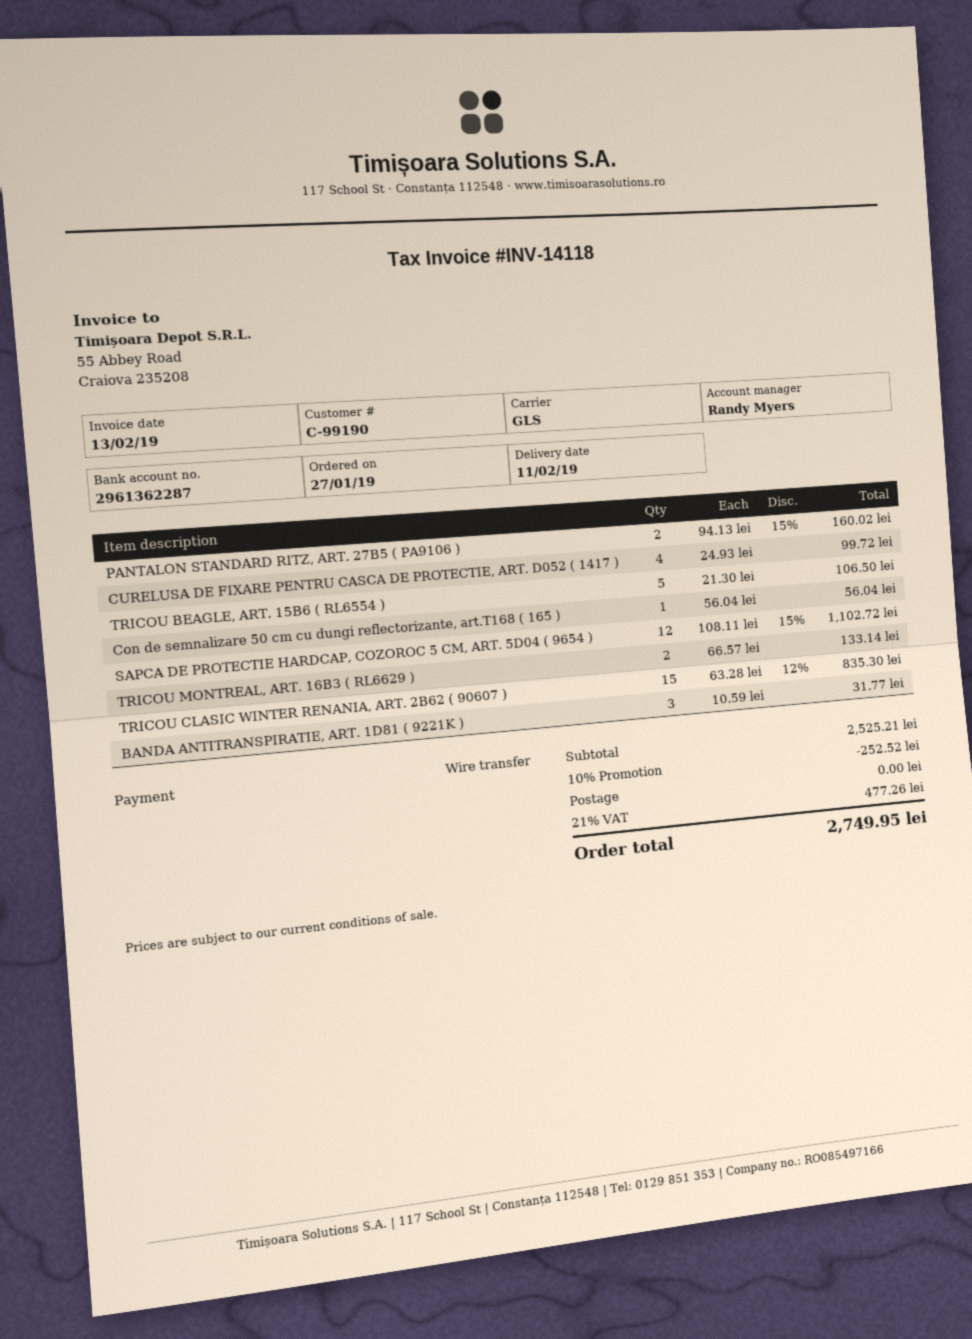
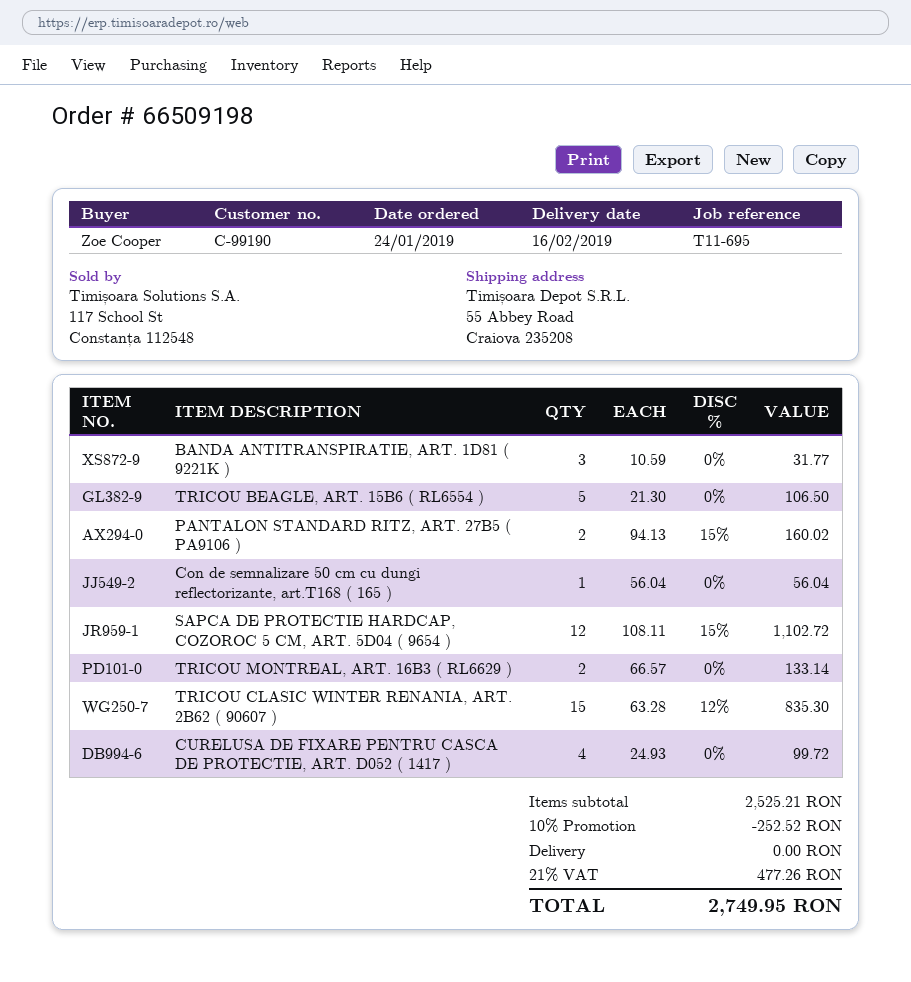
order date: 2019-01-27 -> 2019-01-24
delivery date: 2019-02-11 -> 2019-02-16

